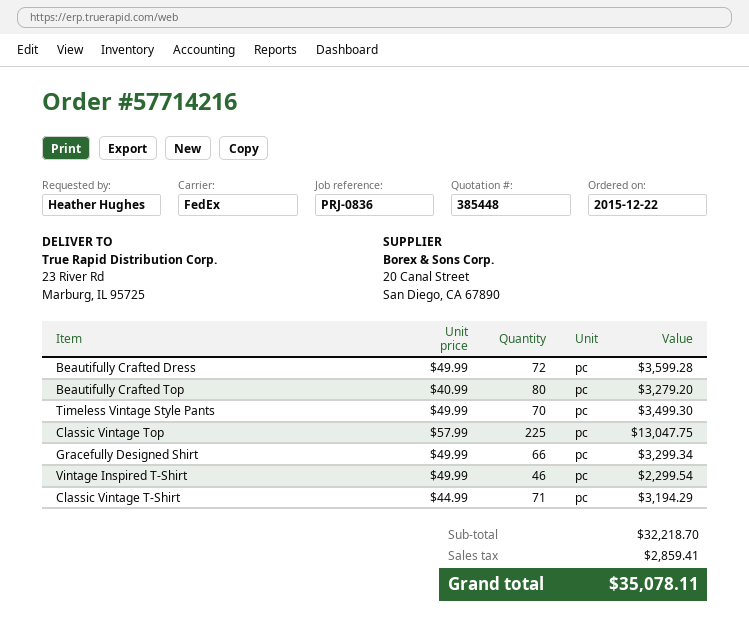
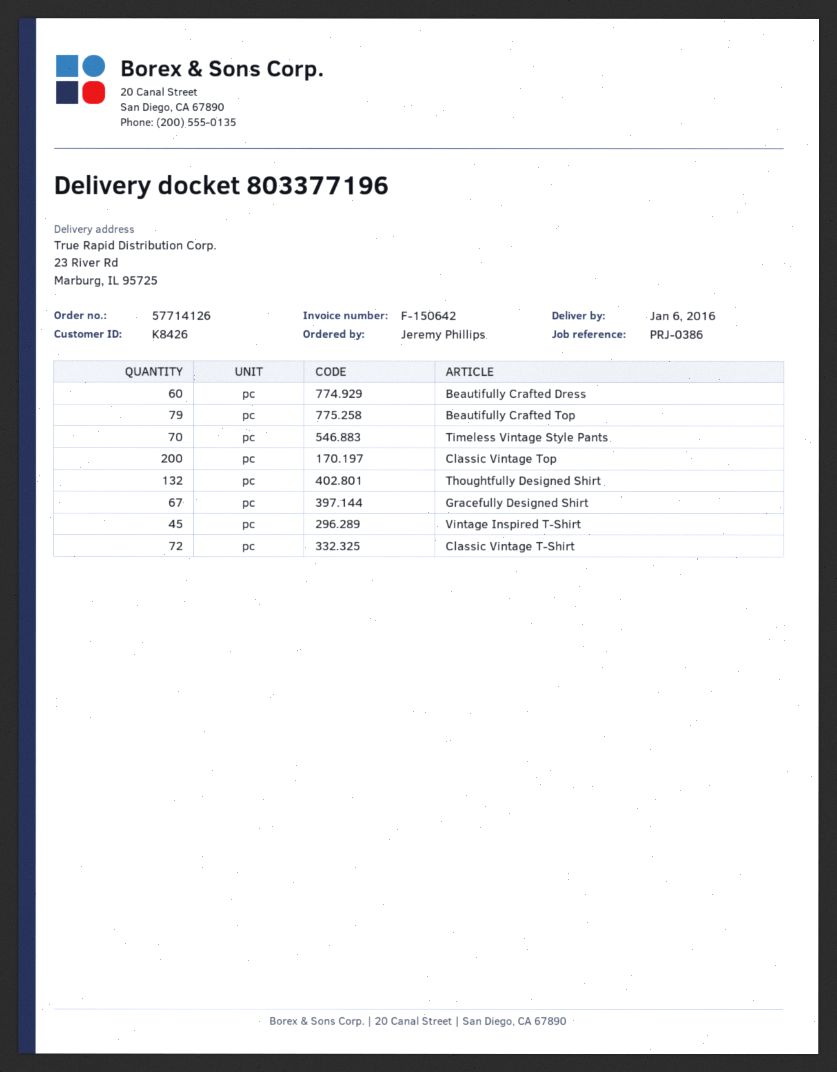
order number: 57714216 -> 57714126
reference: PRJ-0836 -> PRJ-0386
ordered by: Heather Hughes -> Jeremy Phillips
Beautifully Crafted Dress: 72 -> 60
Beautifully Crafted Top: 80 -> 79
Classic Vintage Top: 225 -> 200
Gracefully Designed Shirt: 66 -> 67
Vintage Inspired T-Shirt: 46 -> 45
Classic Vintage T-Shirt: 71 -> 72
Thoughtfully Designed Shirt: none -> 132

